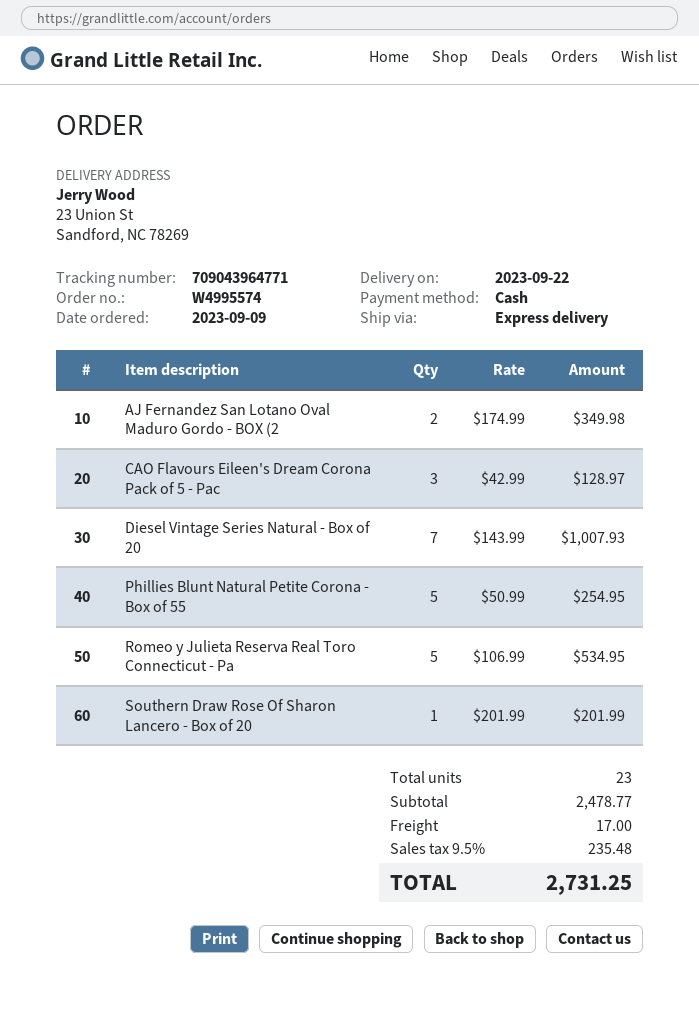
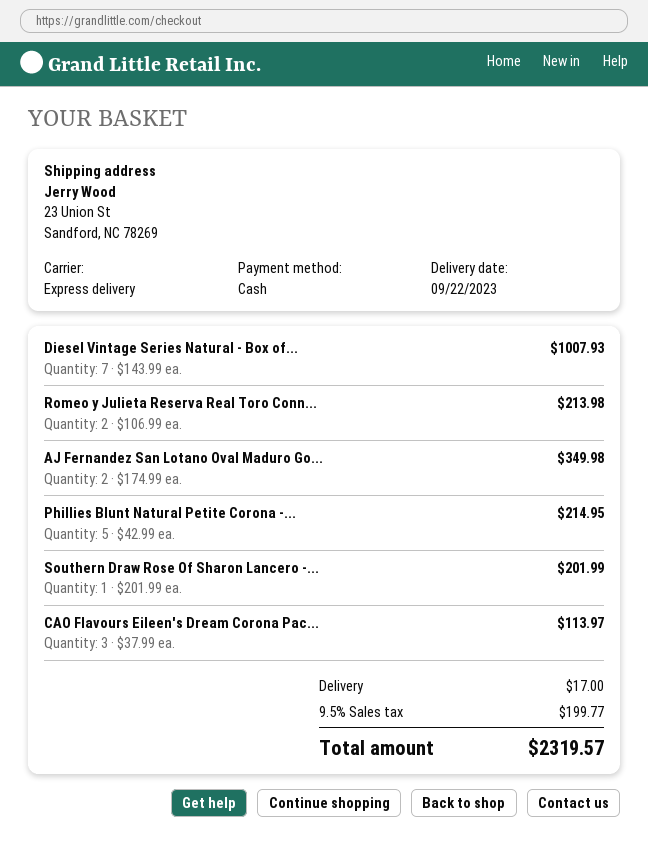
CAO Flavours Eileen's Dream Corona Pack of 5 - Pac: 3 x 42.99 = 128.97 -> 3 x 37.99 = 113.97
Phillies Blunt Natural Petite Corona - Box of 55: 5 x 50.99 = 254.95 -> 5 x 42.99 = 214.95
Romeo y Julieta Reserva Real Toro Connecticut - Pa: 5 x 106.99 = 534.95 -> 2 x 106.99 = 213.98
tax: 9.5% = 235.48 -> 9.5% = 199.77
total: 2731.25 -> 2319.57

